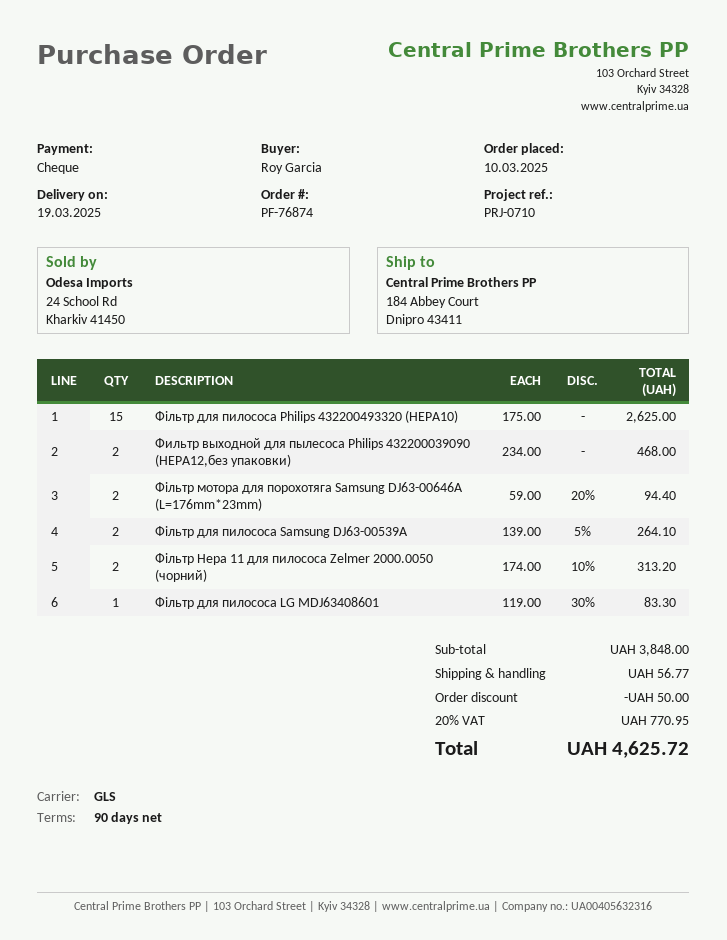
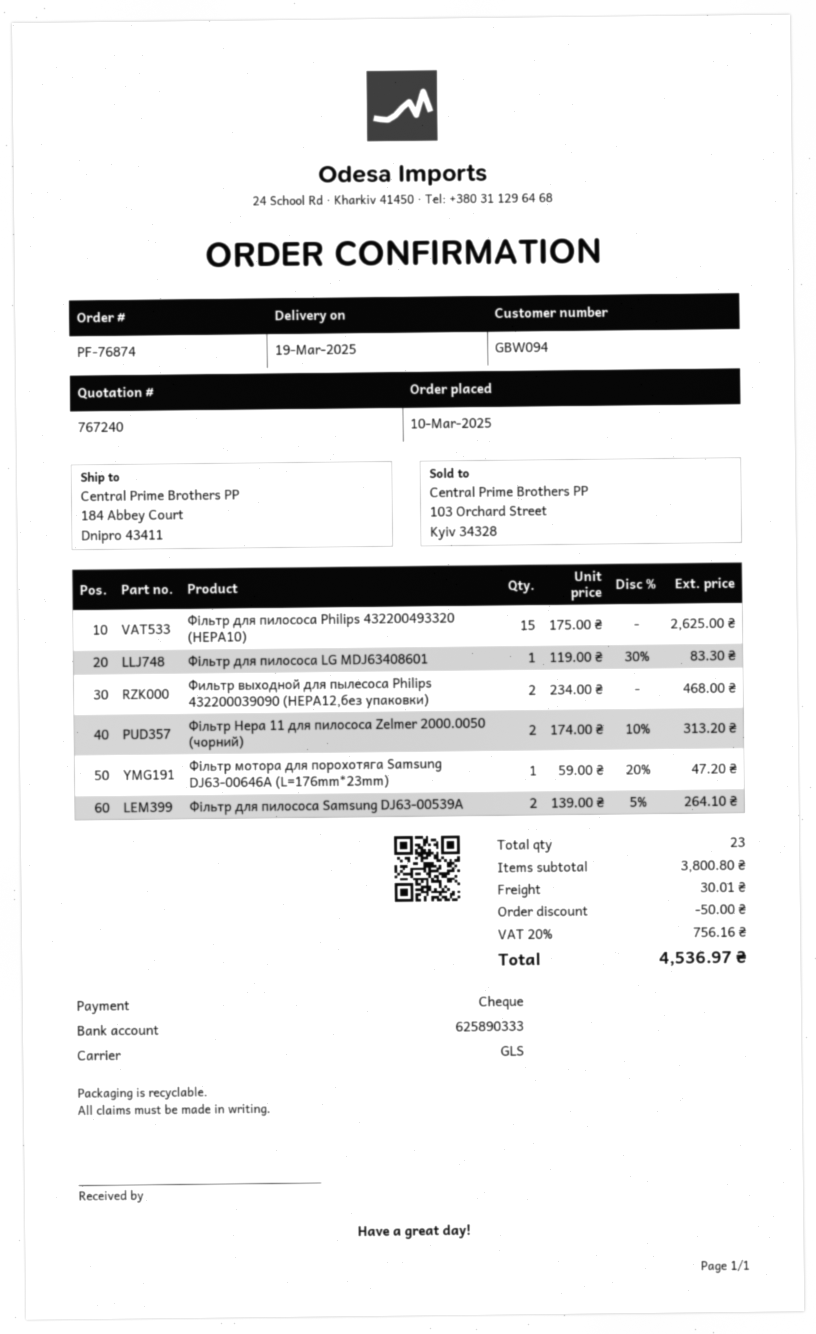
Фільтр мотора для порохотяга Samsung DJ63-00646A (L=176mm*23mm): 2 x 59.00 - 20% = 94.40 -> 1 x 59.00 - 20% = 47.20
subtotal: 3848.00 -> 3800.80
shipping: 56.77 -> 30.01
tax: 20% = 770.95 -> 20% = 756.16
total: 4625.72 -> 4536.97

